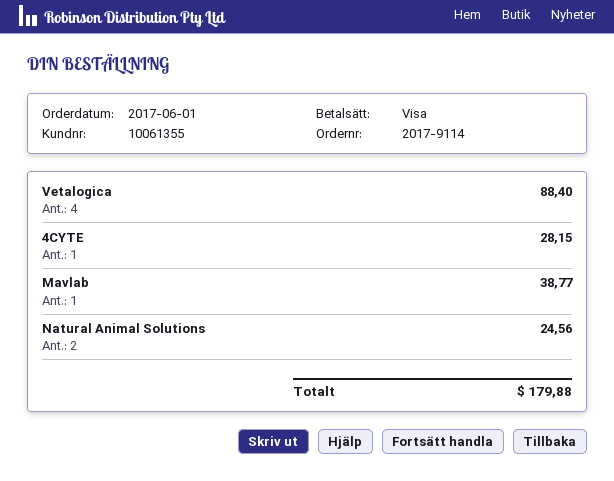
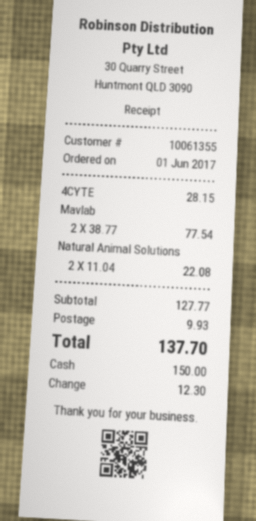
payment method: Visa -> cash
Vetalogica: 4 for 88.40 -> none
Mavlab: 1 for 38.77 -> 2 for 77.54
Natural Animal Solutions: 2 for 24.56 -> 2 for 22.08
shipping: none -> 9.93
total: 179.88 -> 137.70

